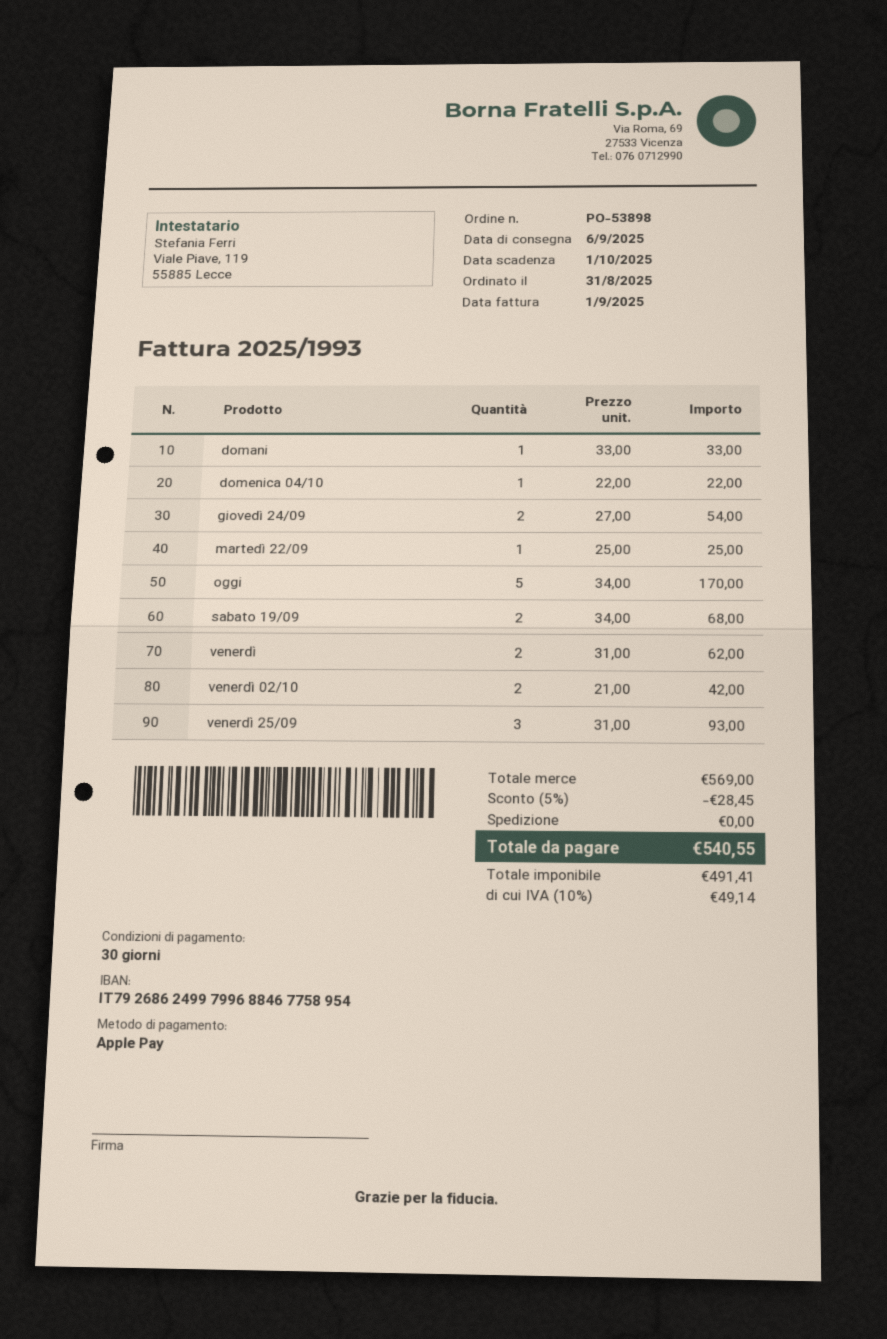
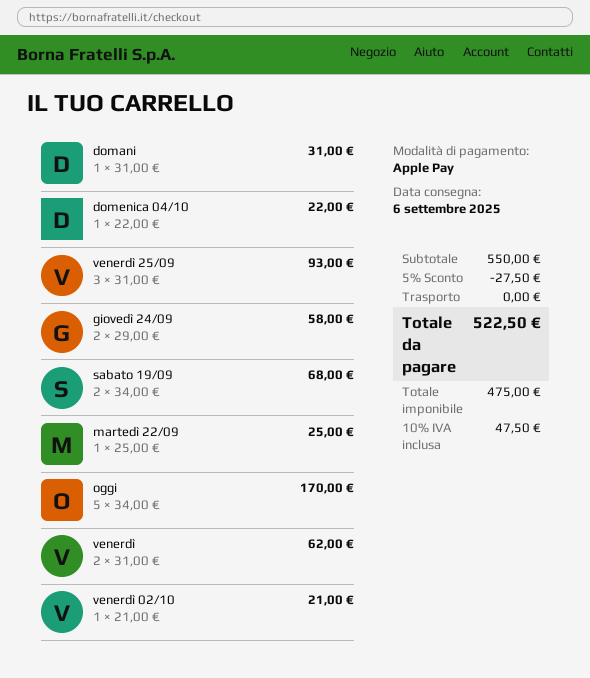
domani: 1 x 33.00 = 33.00 -> 1 x 31.00 = 31.00
giovedì 24/09: 2 x 27.00 = 54.00 -> 2 x 29.00 = 58.00
venerdì 02/10: 2 x 21.00 = 42.00 -> 1 x 21.00 = 21.00
subtotal: 569.00 -> 550.00
discount: 5% = 28.45 -> 5% = 27.50
net: 491.41 -> 475.00
tax: 10% = 49.14 -> 10% = 47.50
total: 540.55 -> 522.50

